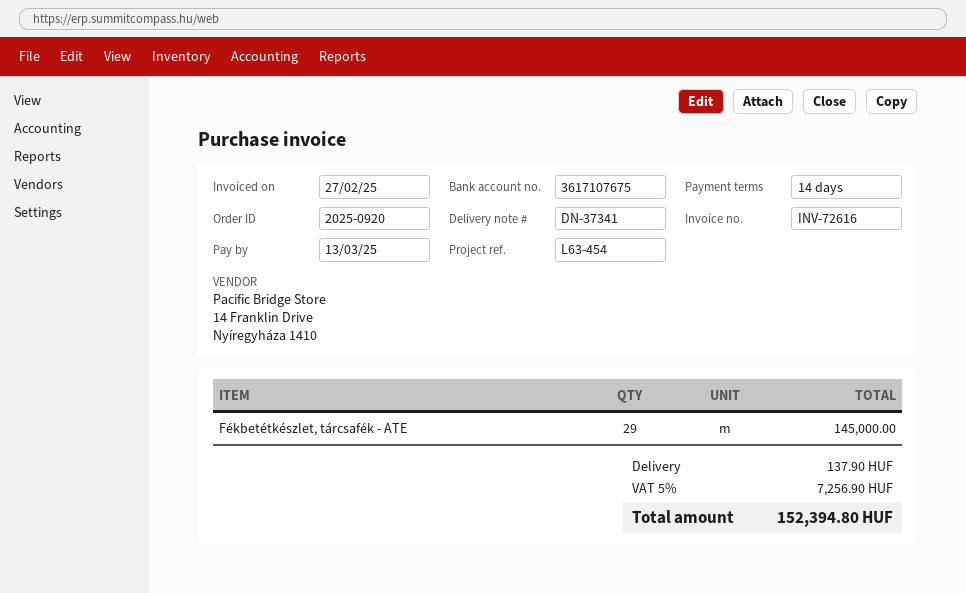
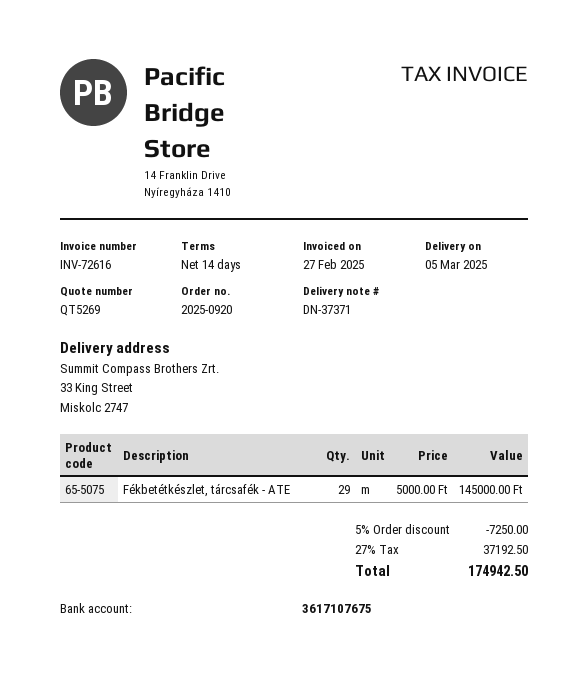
delivery note number: DN-37341 -> DN-37371
discount: none -> 5% = 7250.00
shipping: 137.90 -> none
tax: 5% = 7256.90 -> 27% = 37192.50
total: 152394.80 -> 174942.50

